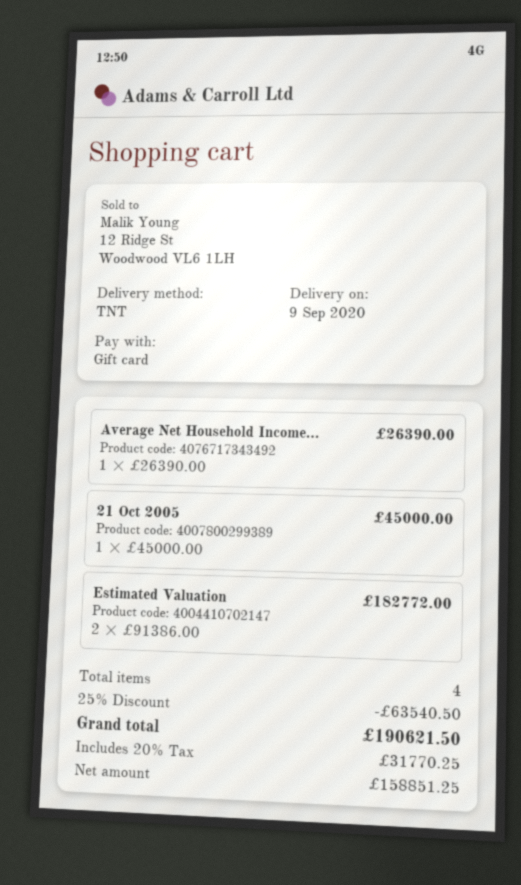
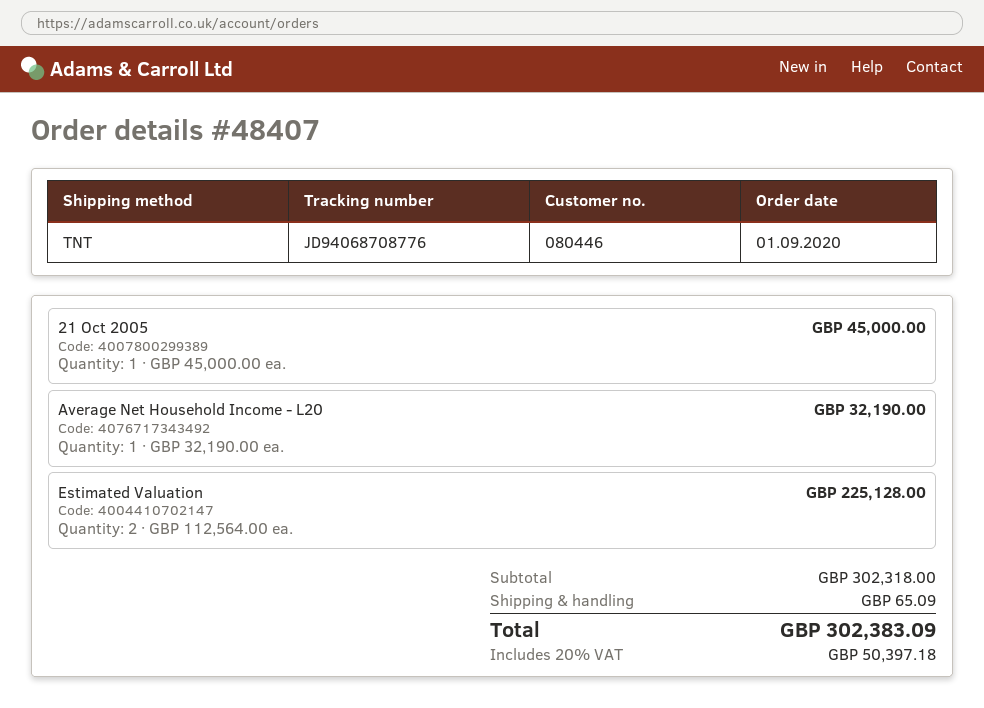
Average Net Household Income...: 1 x 26390.00 = 26390.00 -> 1 x 32190.00 = 32190.00
Estimated Valuation: 2 x 91386.00 = 182772.00 -> 2 x 112564.00 = 225128.00
discount: 25% = 63540.50 -> none
shipping: none -> 65.09
tax: 20% = 31770.25 -> 20% = 50397.18
total: 190621.50 -> 302383.09

